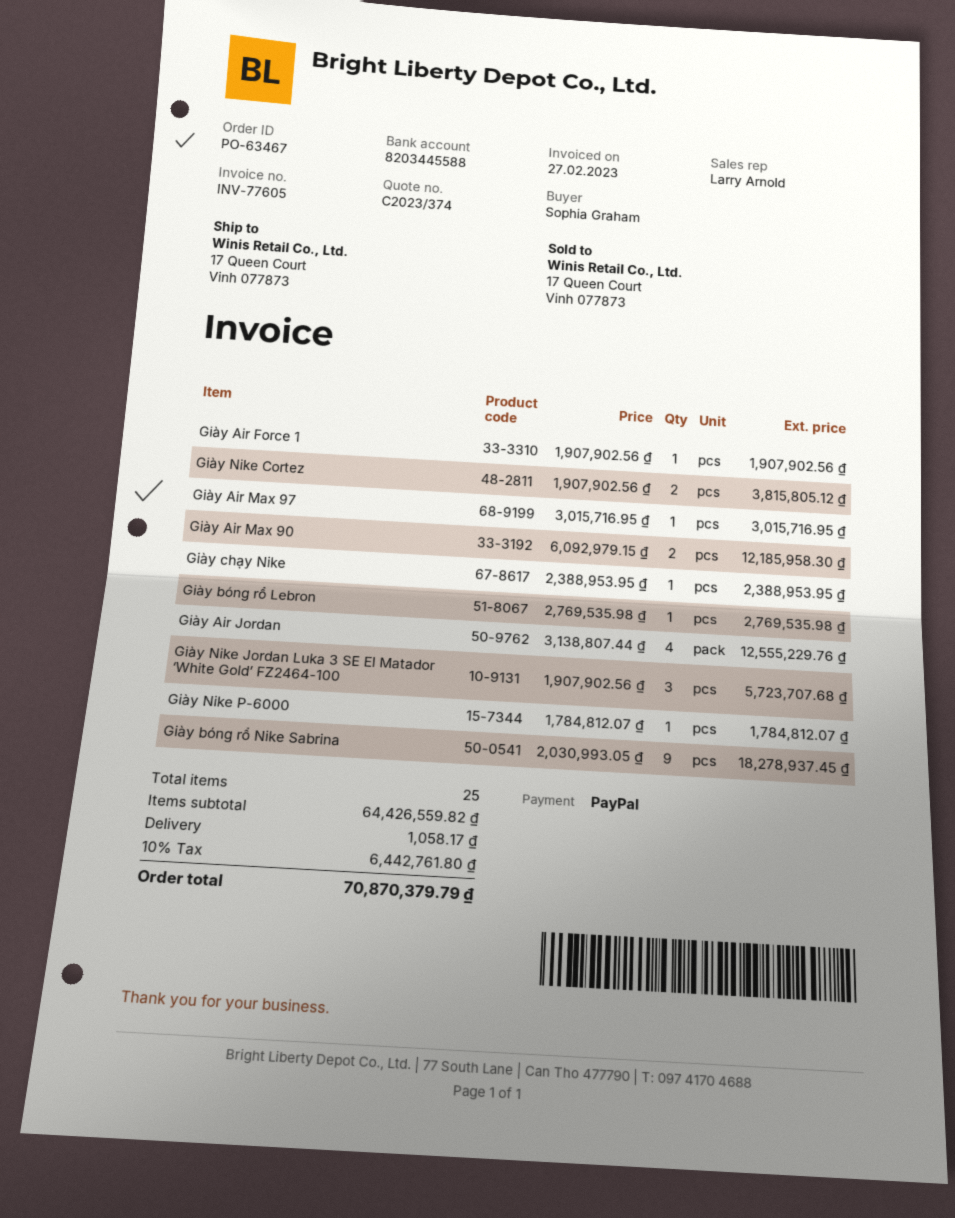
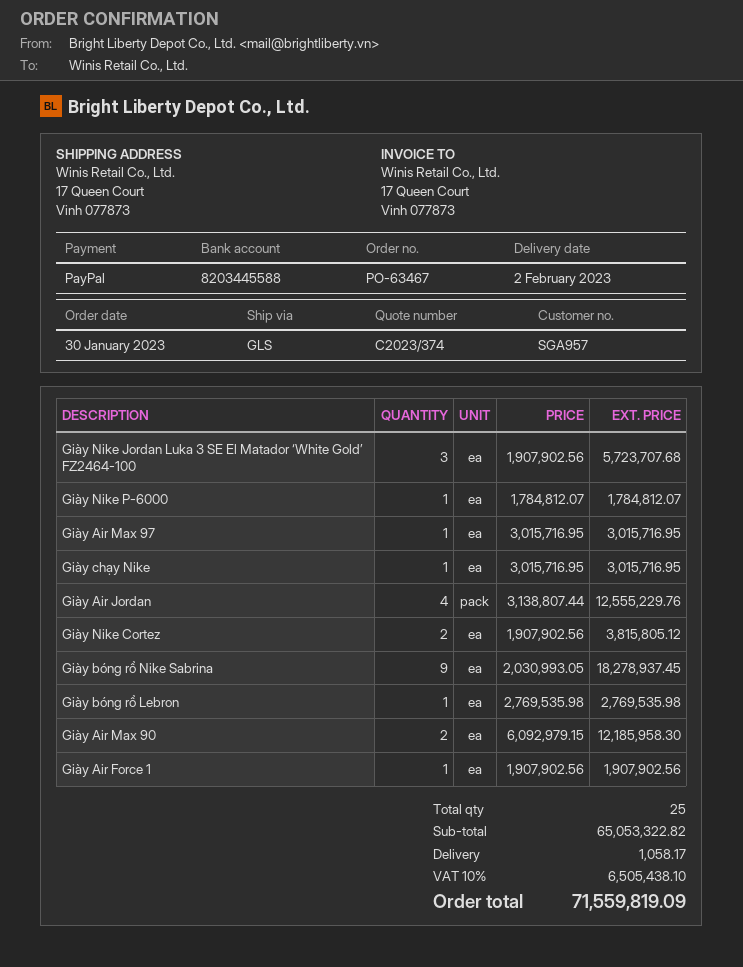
Giày chạy Nike: 1 x 2388953.95 = 2388953.95 -> 1 x 3015716.95 = 3015716.95
subtotal: 64426559.82 -> 65053322.82
tax: 10% = 6442761.80 -> 10% = 6505438.10
total: 70870379.79 -> 71559819.09

